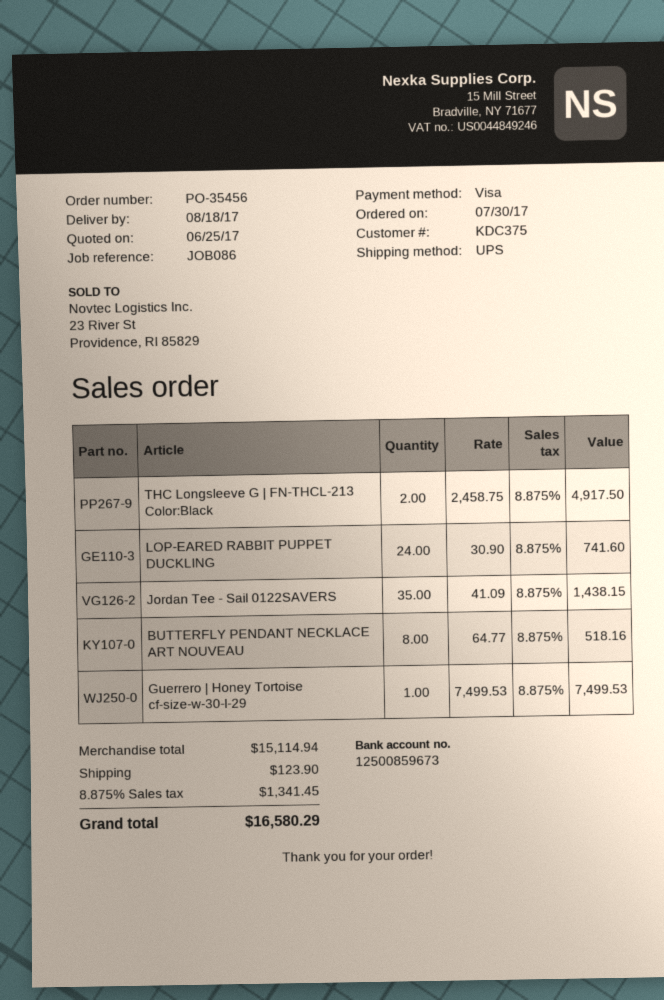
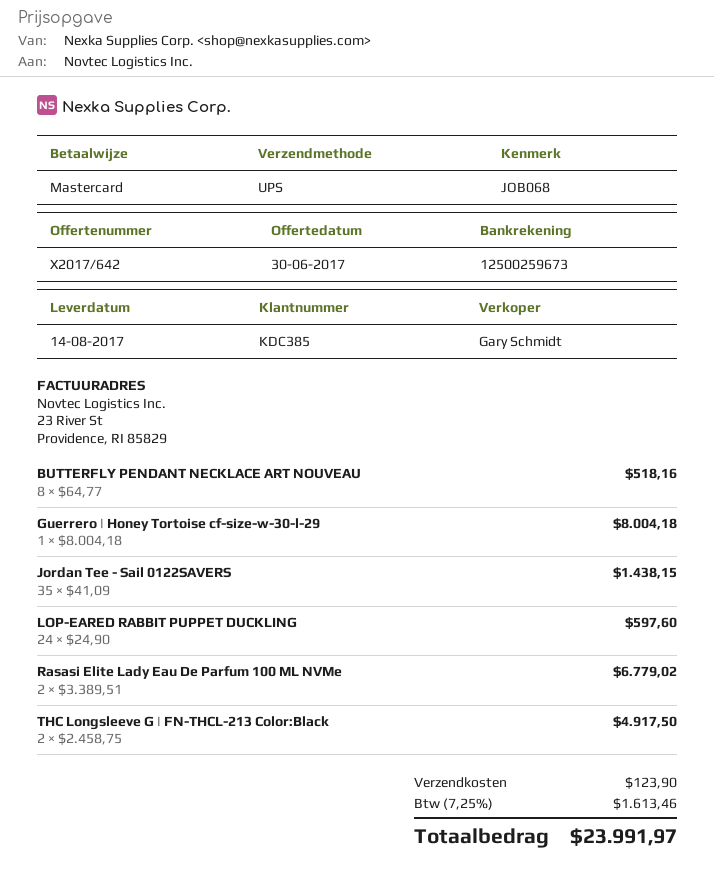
quote date: 2017-06-25 -> 2017-06-30
delivery date: 2017-08-18 -> 2017-08-14
customer number: KDC375 -> KDC385
reference: JOB086 -> JOB068
payment method: Visa -> Mastercard
bank account: 12500859673 -> 12500259673
LOP-EARED RABBIT PUPPET DUCKLING: 24 x 30.90 = 741.60 -> 24 x 24.90 = 597.60
Guerrero | Honey Tortoise cf-size-w-30-l-29: 1 x 7499.53 = 7499.53 -> 1 x 8004.18 = 8004.18
Rasasi Elite Lady Eau De Parfum 100 ML NVMe: none -> 2 x 3389.51 = 6779.02
tax: 8.875% = 1341.45 -> 7.25% = 1613.46
total: 16580.29 -> 23991.97

